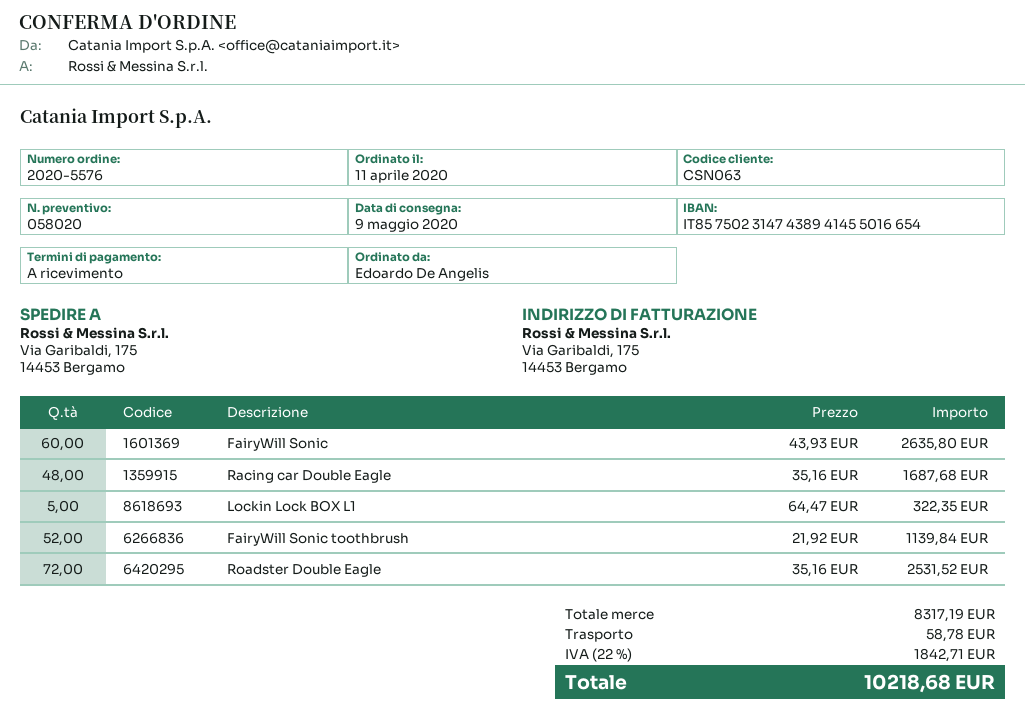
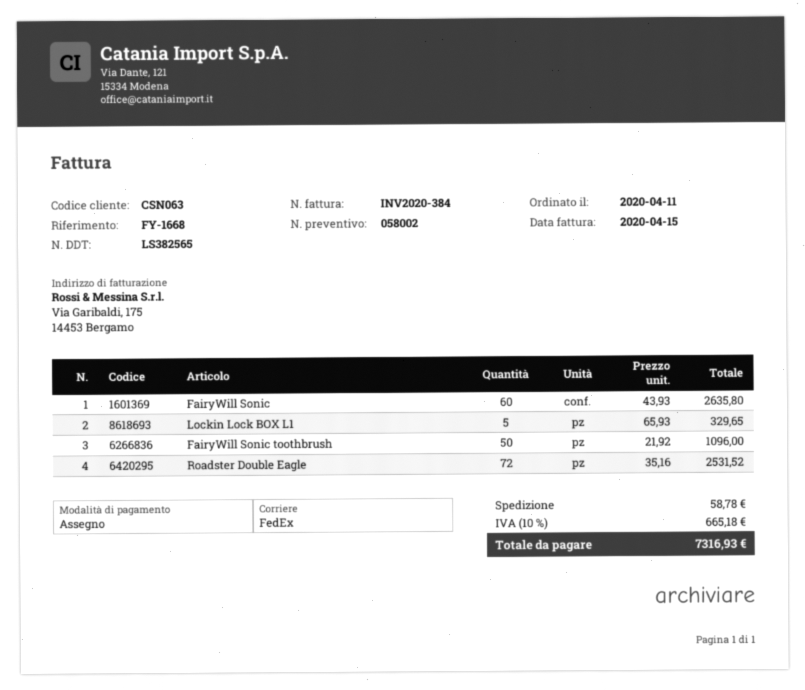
quote number: 058020 -> 058002
Racing car Double Eagle: 48 x 35.16 = 1687.68 -> none
Lockin Lock BOX L1: 5 x 64.47 = 322.35 -> 5 x 65.93 = 329.65
FairyWill Sonic toothbrush: 52 x 21.92 = 1139.84 -> 50 x 21.92 = 1096.00
tax: 22% = 1842.71 -> 10% = 665.18
total: 10218.68 -> 7316.93

